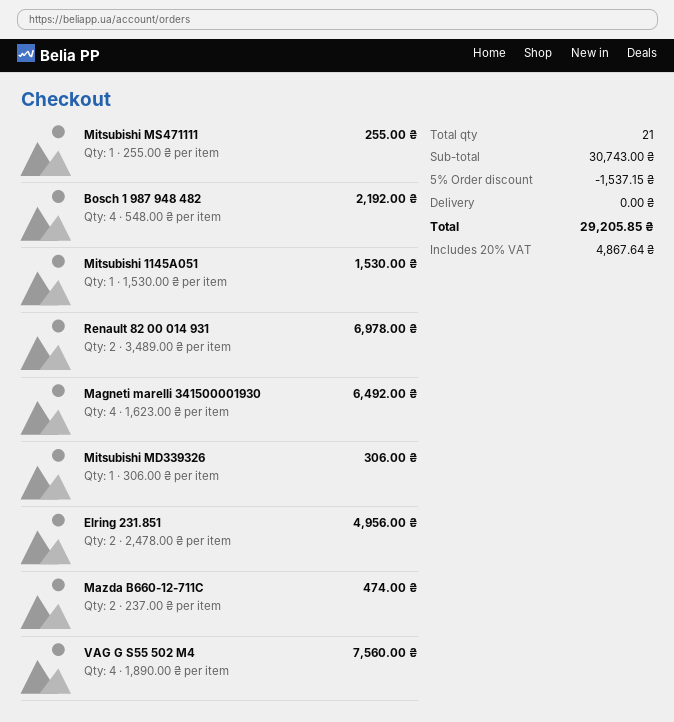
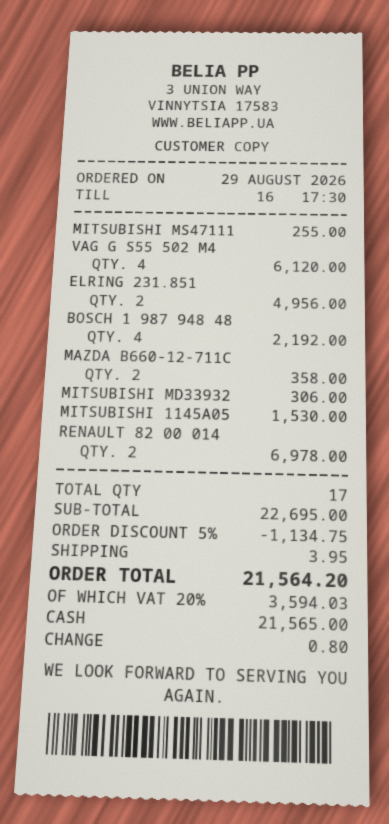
Magneti marelli 341500001930: 4 for 6492.00 -> none
Mazda B660-12-711C: 2 for 474.00 -> 2 for 358.00
VAG G S55 502 M4: 4 for 7560.00 -> 4 for 6120.00
total quantity: 21 -> 17
subtotal: 30743.00 -> 22695.00
discount: 5% = 1537.15 -> 5% = 1134.75
shipping: 0.00 -> 3.95
tax: 20% = 4867.64 -> 20% = 3594.03
total: 29205.85 -> 21564.20

